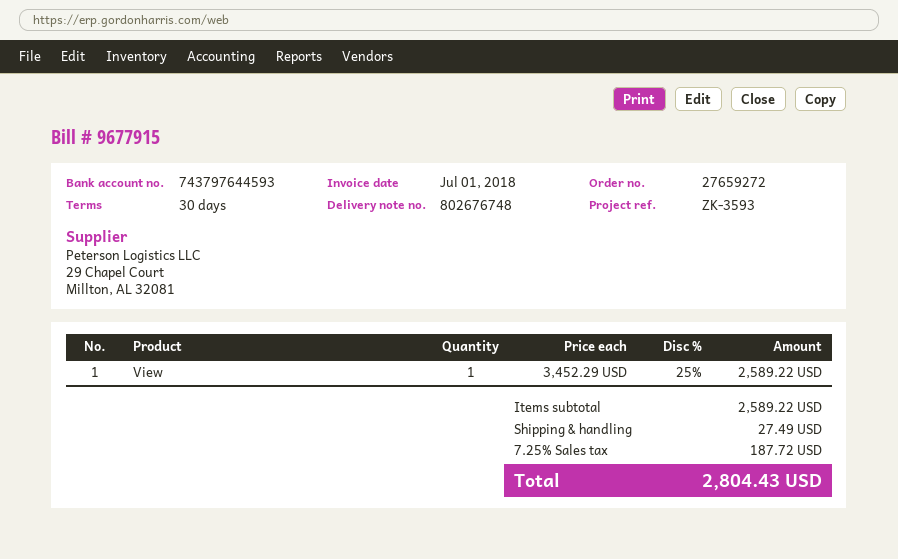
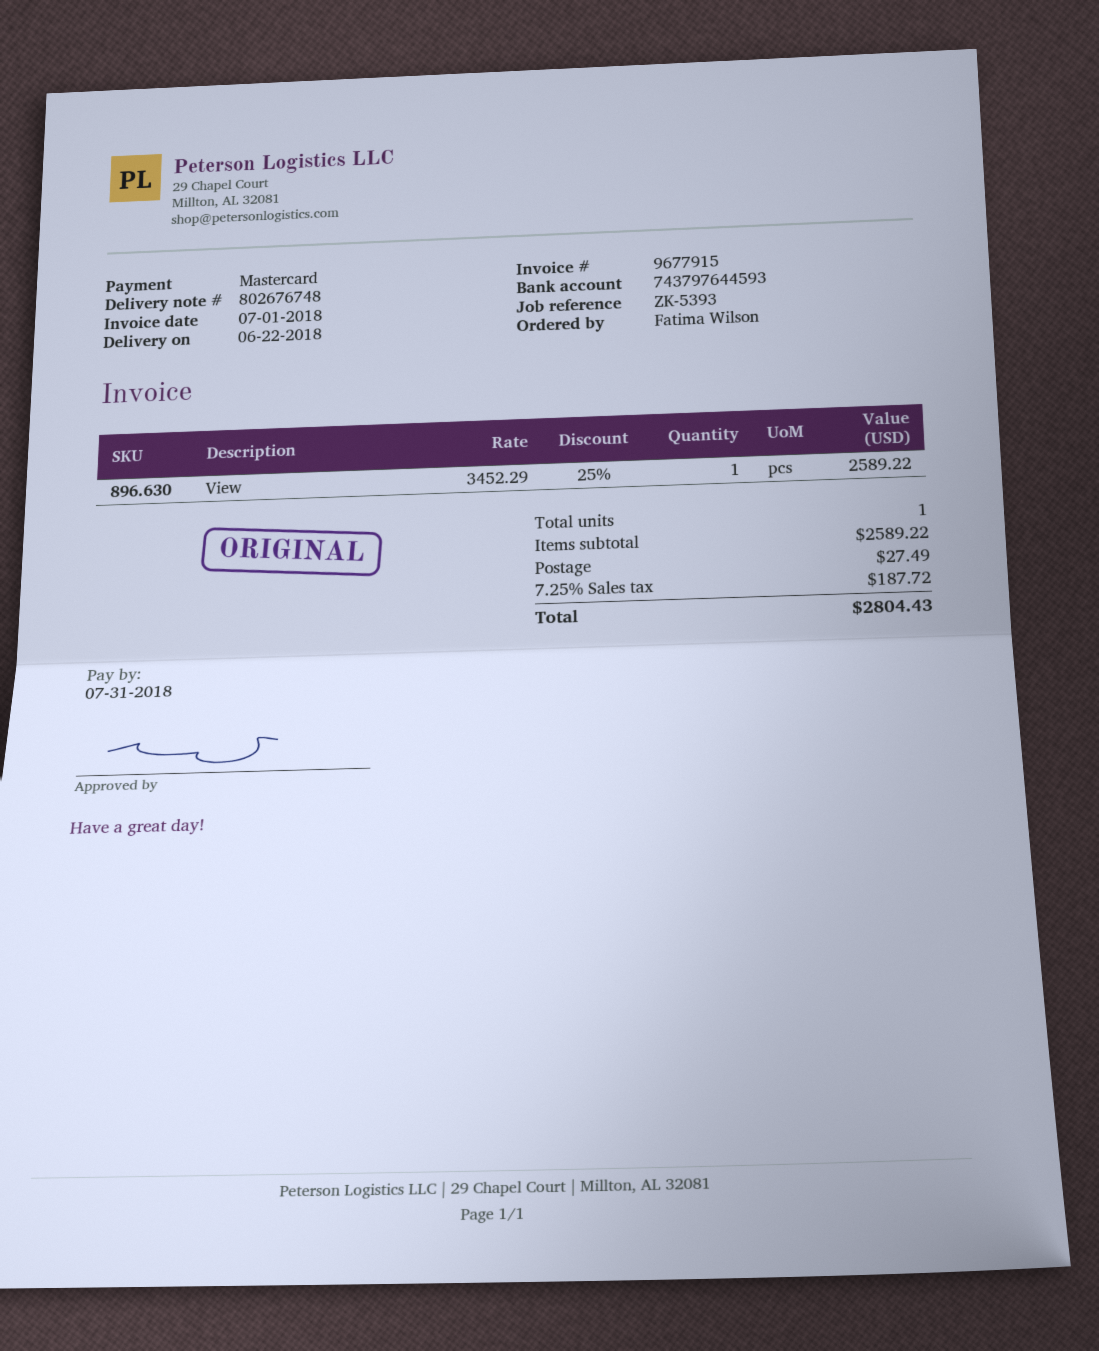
reference: ZK-3593 -> ZK-5393

